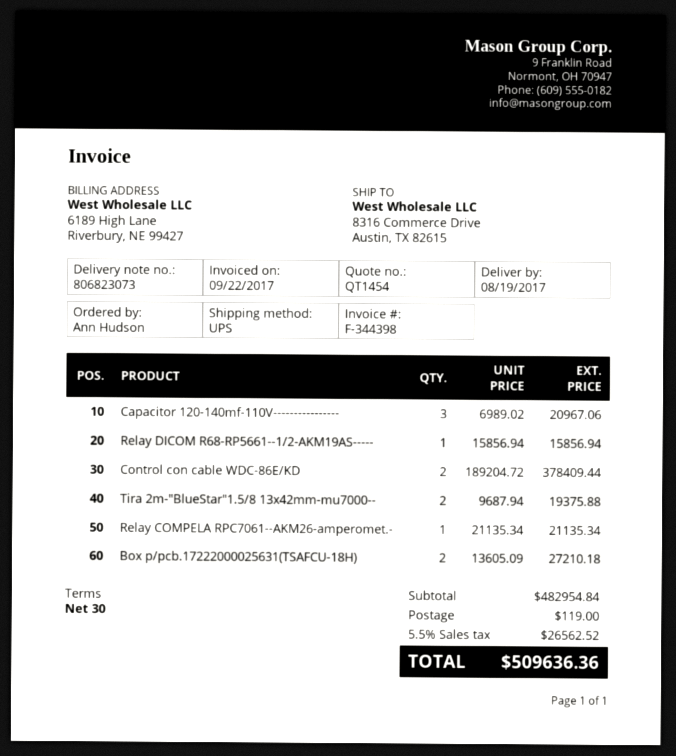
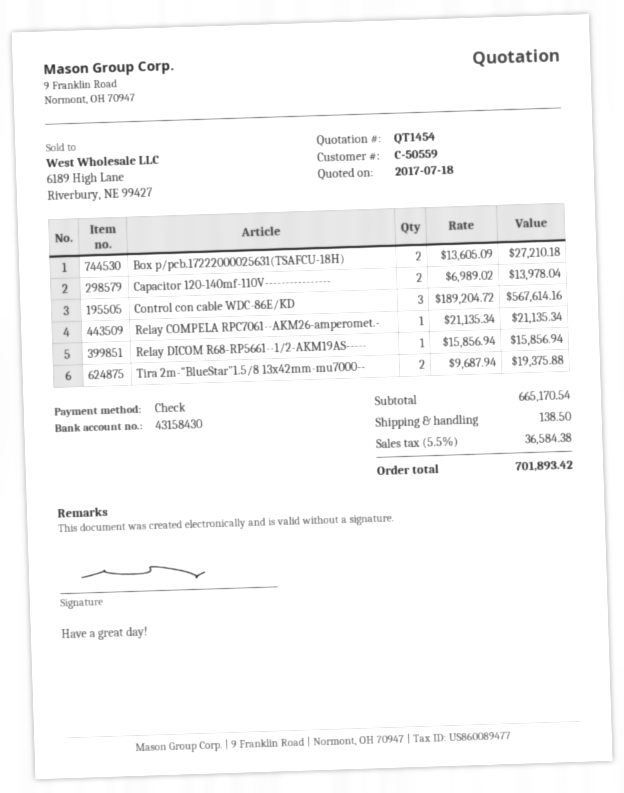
Capacitor 120-140mf-110V----------------: 3 x 6989.02 = 20967.06 -> 2 x 6989.02 = 13978.04
Control con cable WDC-86E/KD: 2 x 189204.72 = 378409.44 -> 3 x 189204.72 = 567614.16
subtotal: 482954.84 -> 665170.54
shipping: 119.00 -> 138.50
tax: 5.5% = 26562.52 -> 5.5% = 36584.38
total: 509636.36 -> 701893.42

